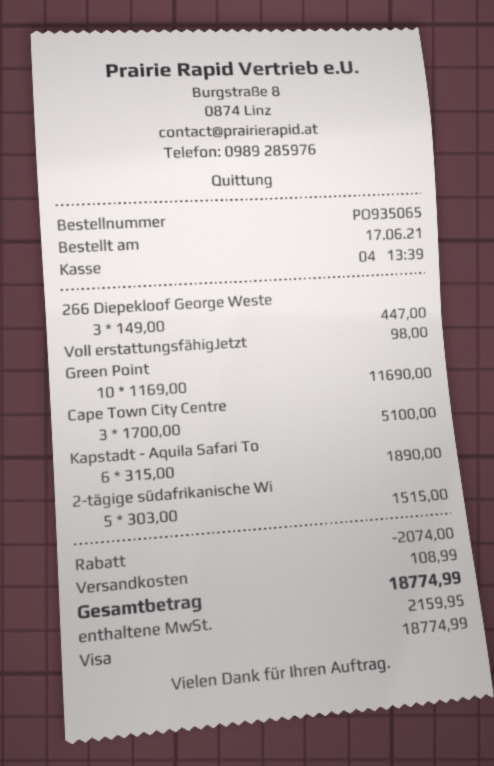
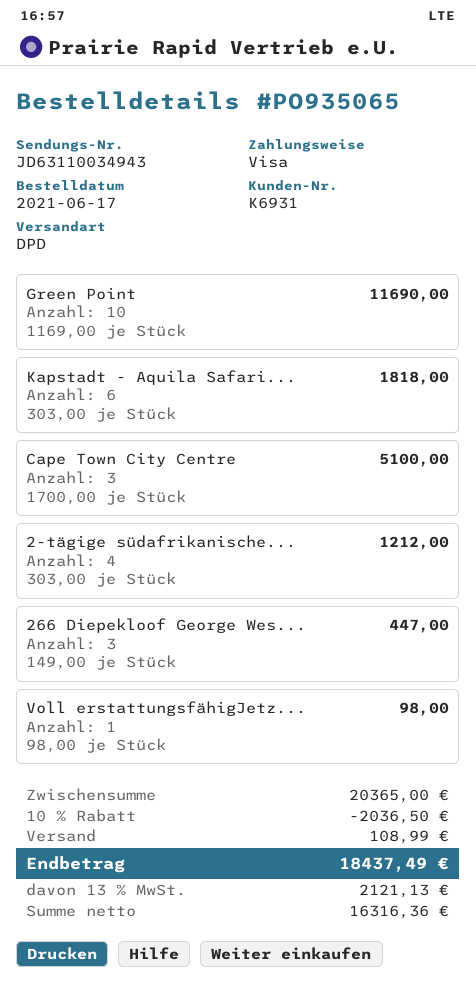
Kapstadt - Aquila Safari To: 6 x 315.00 = 1890.00 -> 6 x 303.00 = 1818.00
2-tägige südafrikanische Wi: 5 x 303.00 = 1515.00 -> 4 x 303.00 = 1212.00
discount: 2074.00 -> 2036.50
tax: 2159.95 -> 2121.13
total: 18774.99 -> 18437.49

